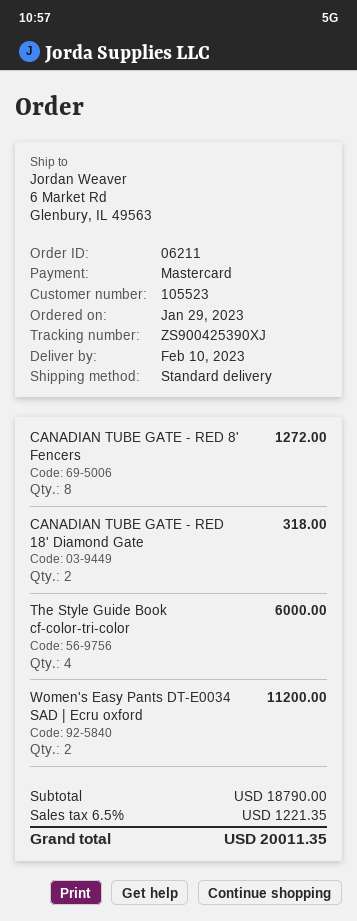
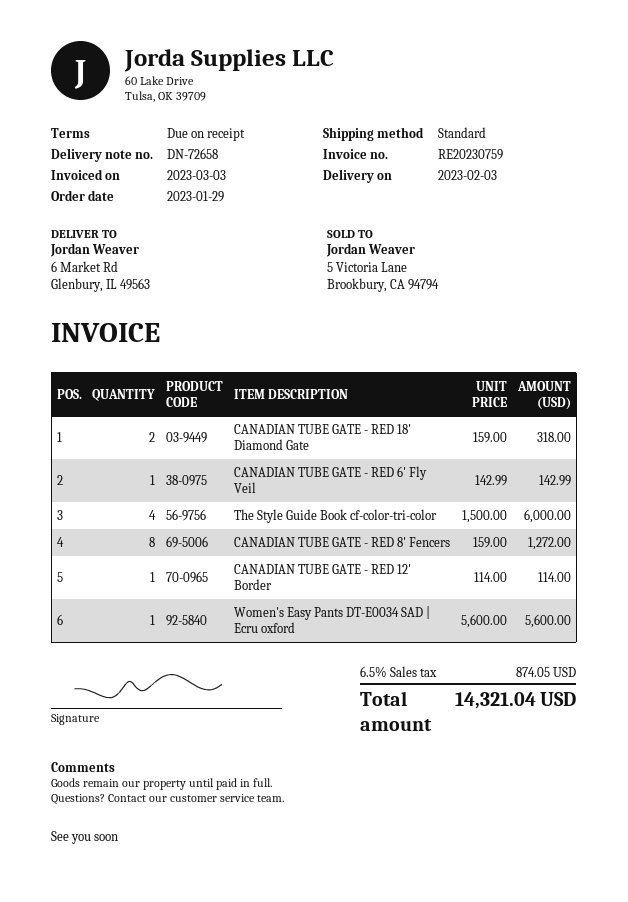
delivery date: 2023-02-10 -> 2023-02-03
Women's Easy Pants DT-E0034 SAD | Ecru oxford: 2 for 11200.00 -> 1 for 5600.00
CANADIAN TUBE GATE - RED 6' Fly Veil: none -> 1 for 142.99
CANADIAN TUBE GATE - RED 12' Border: none -> 1 for 114.00
tax: 6.5% = 1221.35 -> 6.5% = 874.05
total: 20011.35 -> 14321.04

